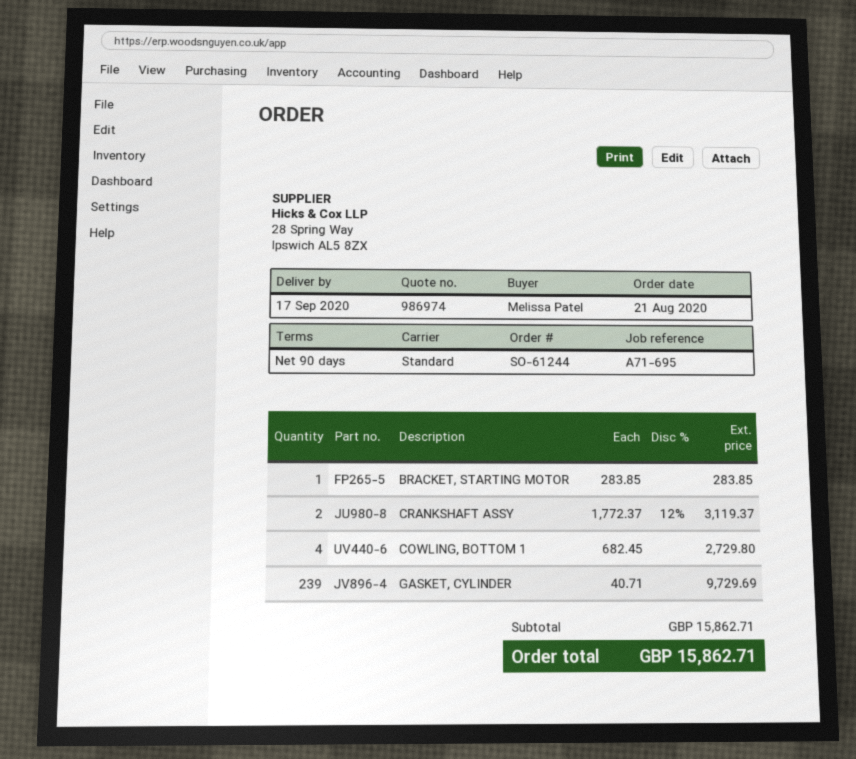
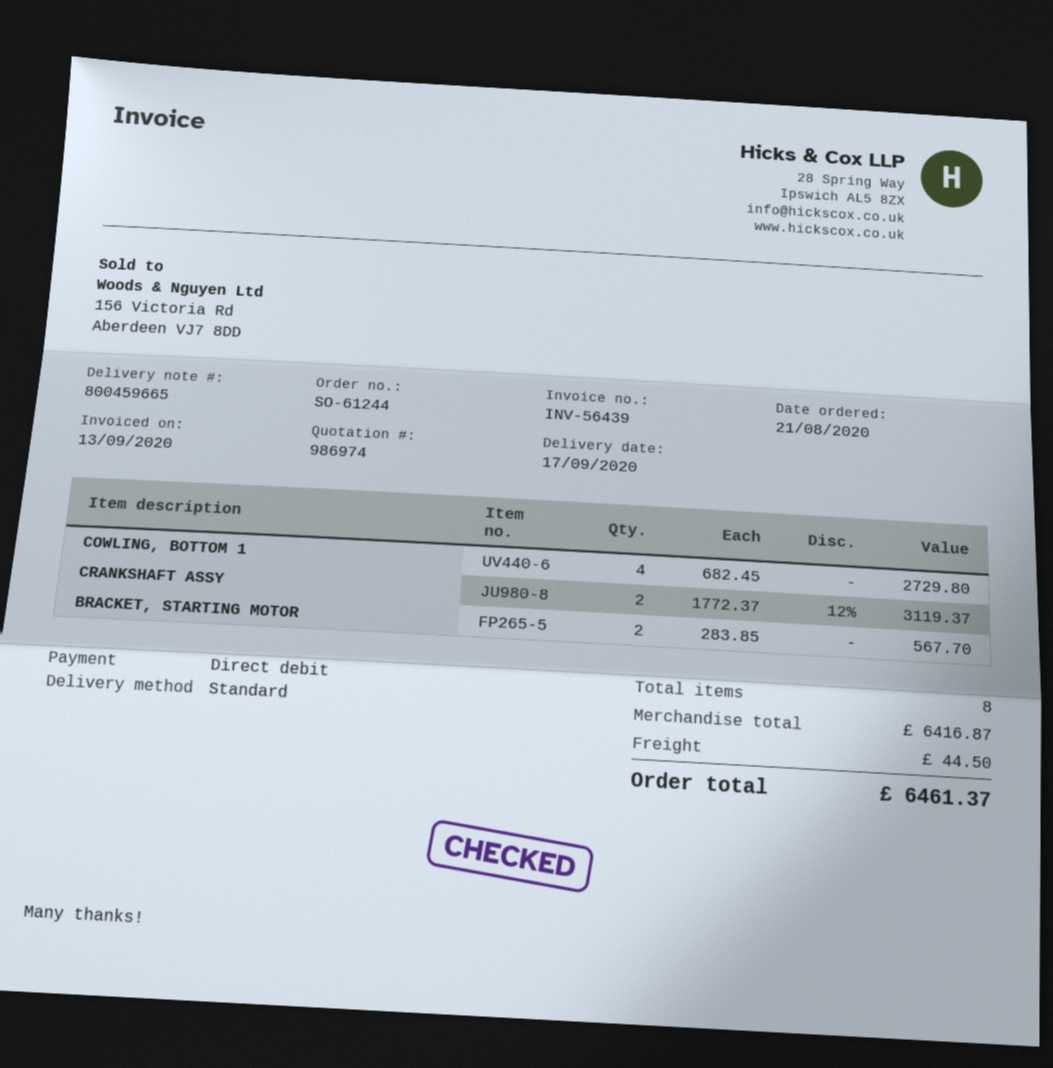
BRACKET, STARTING MOTOR: 1 x 283.85 = 283.85 -> 2 x 283.85 = 567.70
GASKET, CYLINDER: 239 x 40.71 = 9729.69 -> none
subtotal: 15862.71 -> 6416.87
shipping: none -> 44.50
total: 15862.71 -> 6461.37

